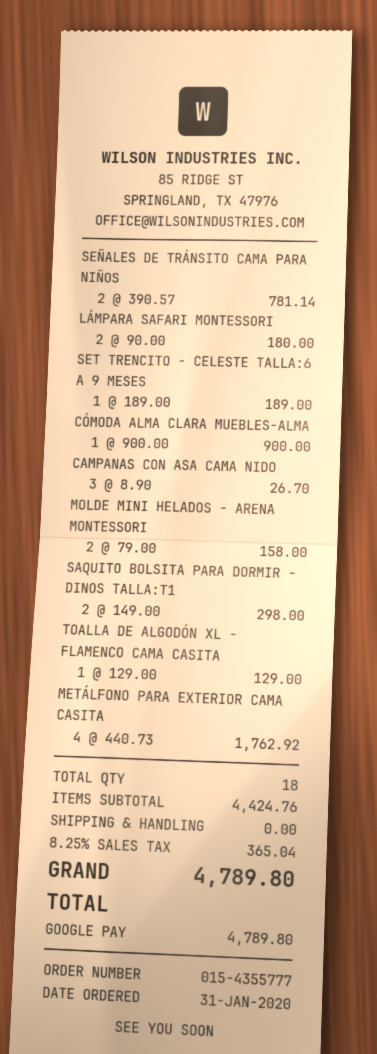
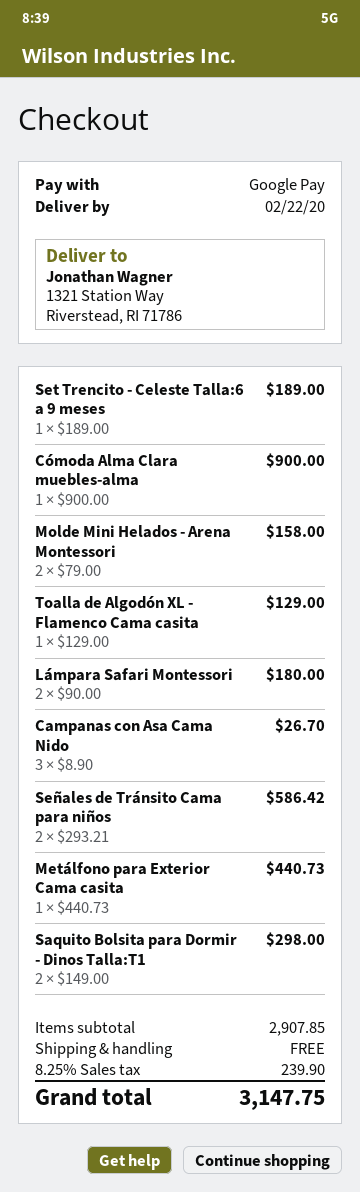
SEÑALES DE TRÁNSITO CAMA PARA NIÑOS: 2 x 390.57 = 781.14 -> 2 x 293.21 = 586.42
METÁLFONO PARA EXTERIOR CAMA CASITA: 4 x 440.73 = 1762.92 -> 1 x 440.73 = 440.73
subtotal: 4424.76 -> 2907.85
tax: 8.25% = 365.04 -> 8.25% = 239.90
total: 4789.80 -> 3147.75

